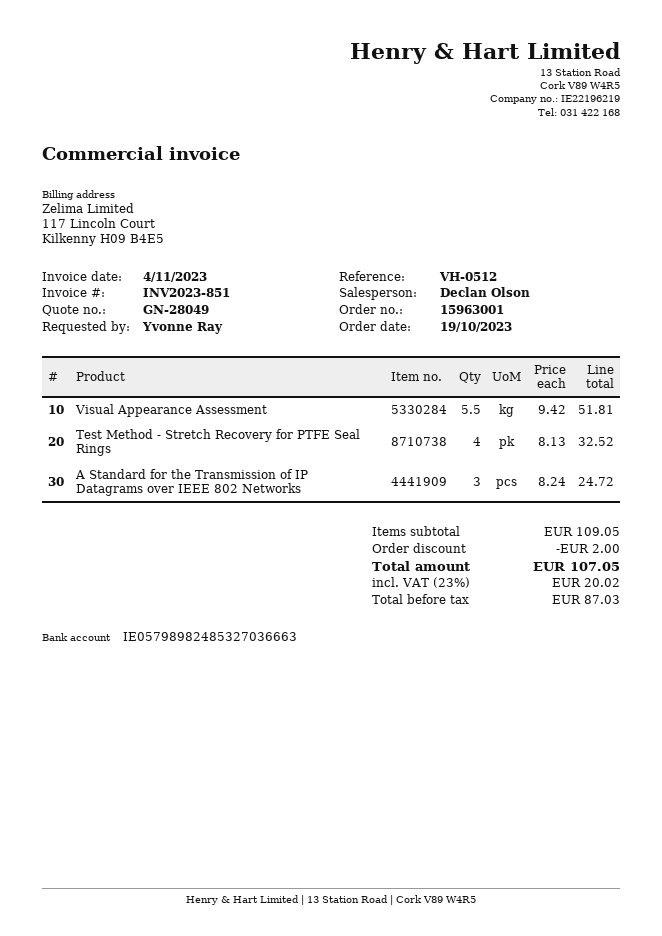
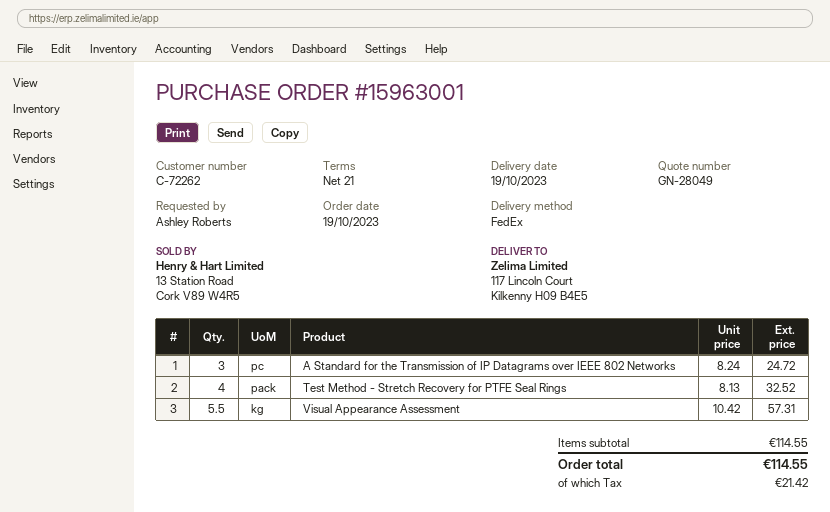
ordered by: Yvonne Ray -> Ashley Roberts
Visual Appearance Assessment: 5.5 x 9.42 = 51.81 -> 5.5 x 10.42 = 57.31
subtotal: 109.05 -> 114.55
discount: 2.00 -> none
tax: 20.02 -> 21.42
total: 107.05 -> 114.55

